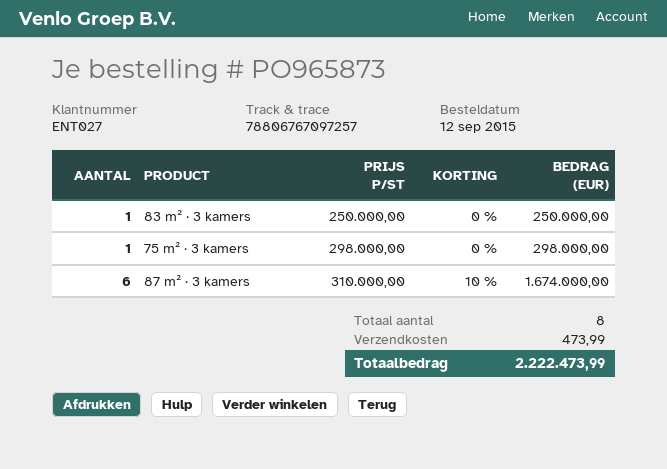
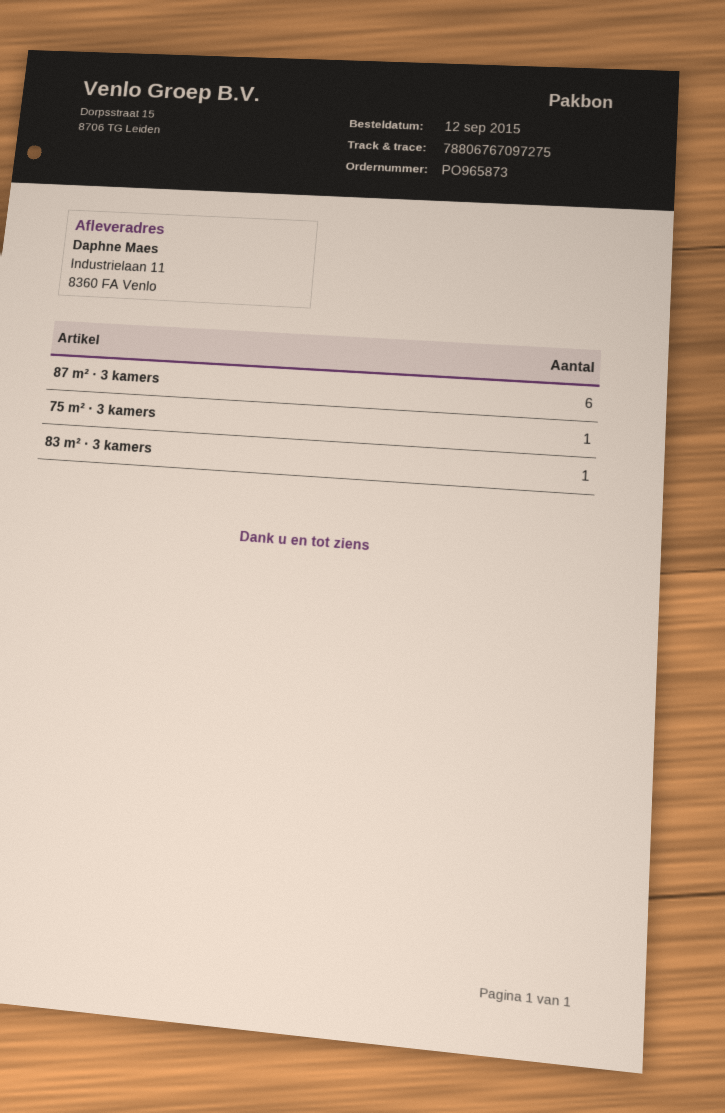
tracking number: 78806767097257 -> 78806767097275

